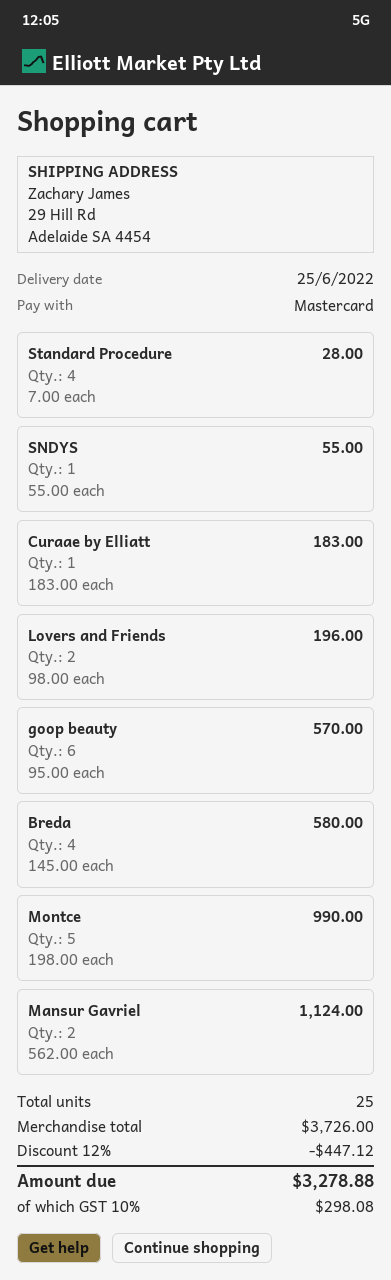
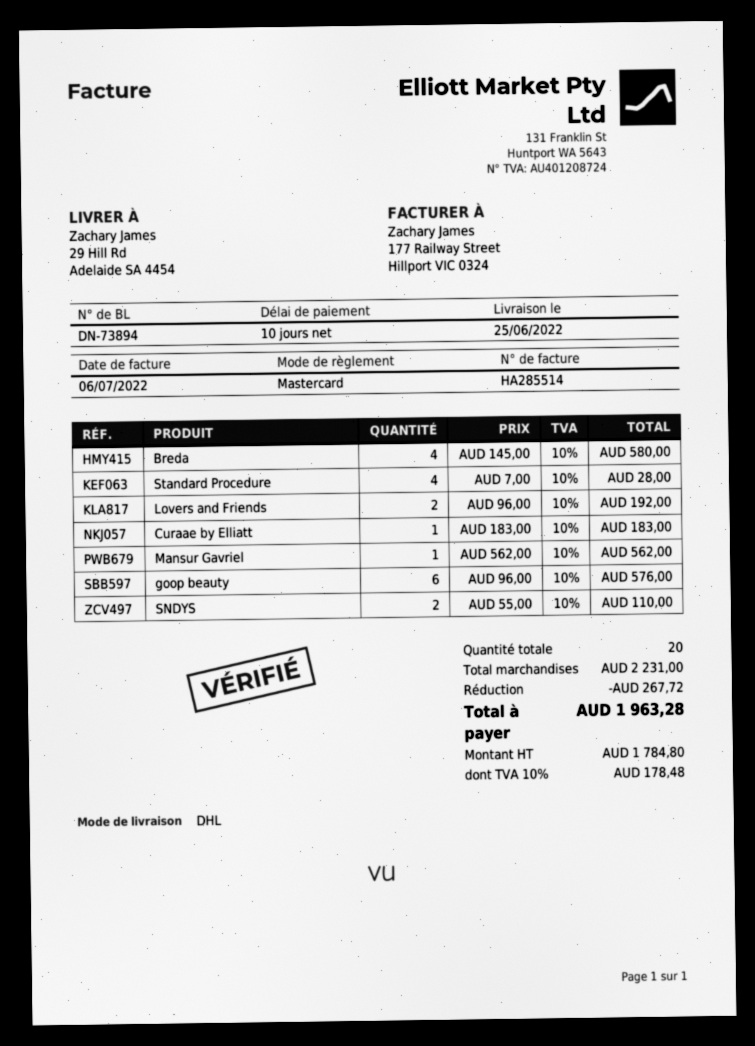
SNDYS: 1 x 55.00 = 55.00 -> 2 x 55.00 = 110.00
Lovers and Friends: 2 x 98.00 = 196.00 -> 2 x 96.00 = 192.00
goop beauty: 6 x 95.00 = 570.00 -> 6 x 96.00 = 576.00
Montce: 5 x 198.00 = 990.00 -> none
Mansur Gavriel: 2 x 562.00 = 1124.00 -> 1 x 562.00 = 562.00
total quantity: 25 -> 20
subtotal: 3726.00 -> 2231.00
discount: 447.12 -> 267.72
tax: 10% = 298.08 -> 10% = 178.48
total: 3278.88 -> 1963.28

